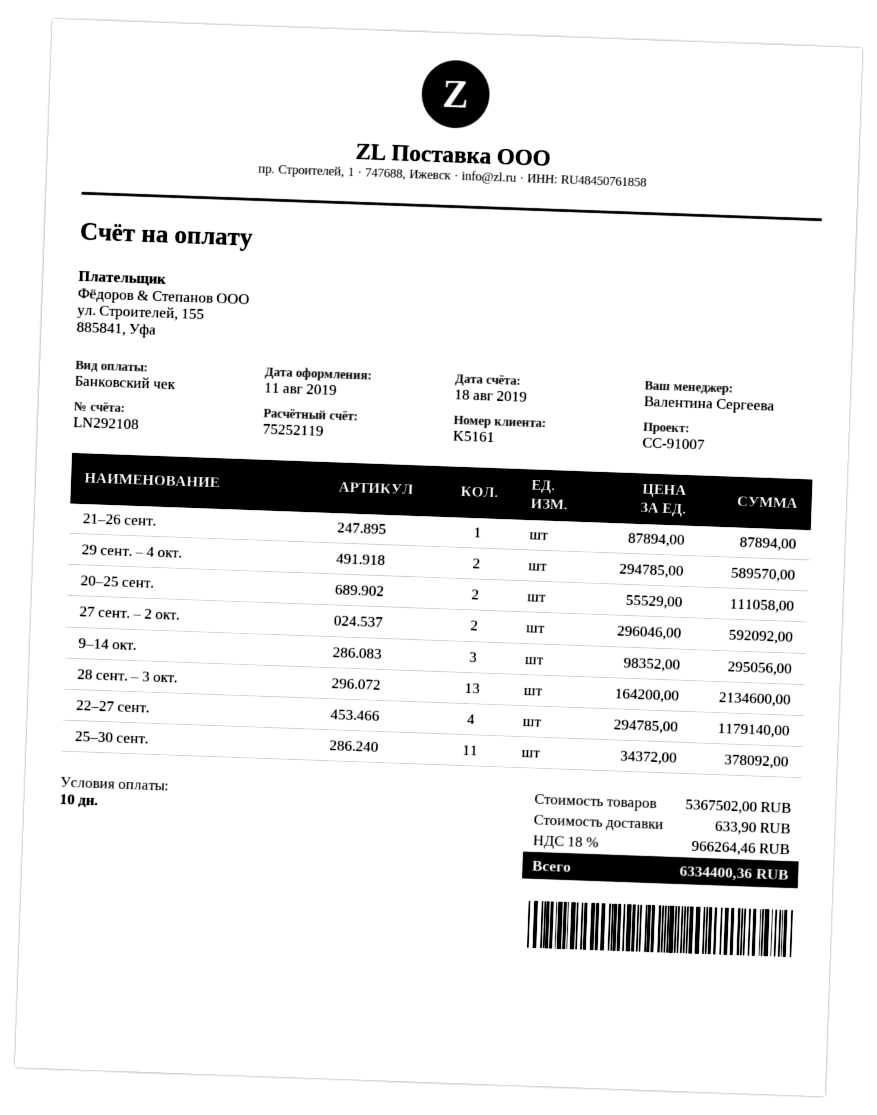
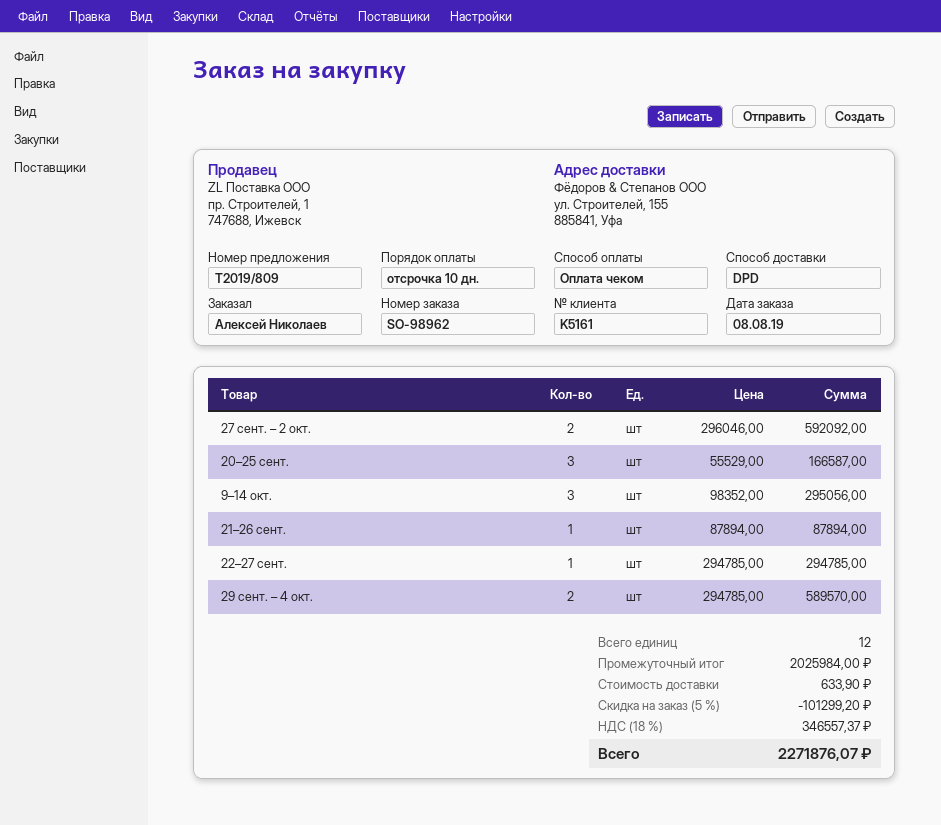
order date: 2019-08-11 -> 2019-08-08
20–25 сент.: 2 x 55529.00 = 111058.00 -> 3 x 55529.00 = 166587.00
28 сент. – 3 окт.: 13 x 164200.00 = 2134600.00 -> none
22–27 сент.: 4 x 294785.00 = 1179140.00 -> 1 x 294785.00 = 294785.00
25–30 сент.: 11 x 34372.00 = 378092.00 -> none
subtotal: 5367502.00 -> 2025984.00
discount: none -> 5% = 101299.20
tax: 18% = 966264.46 -> 18% = 346557.37
total: 6334400.36 -> 2271876.07

